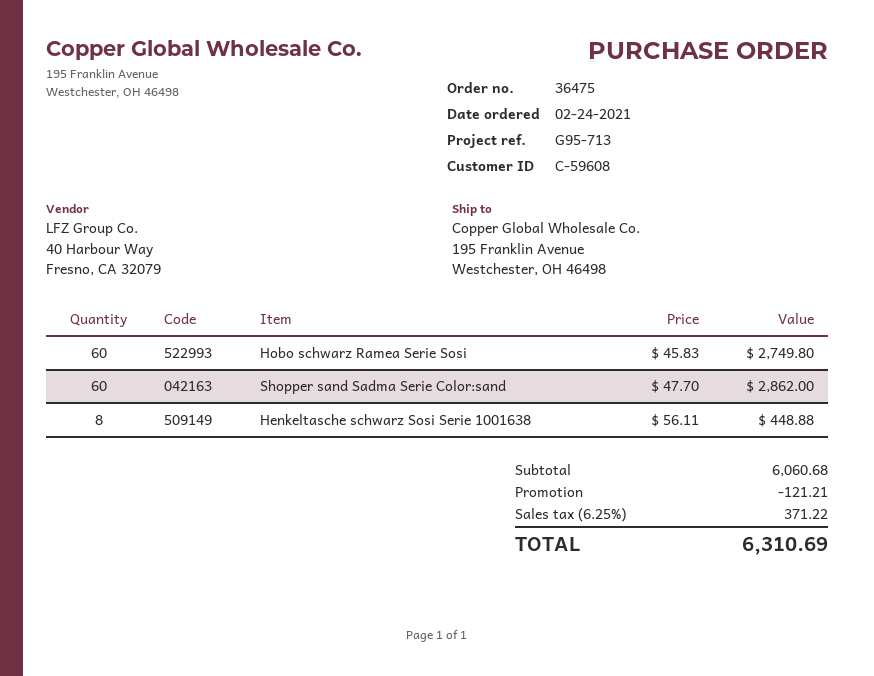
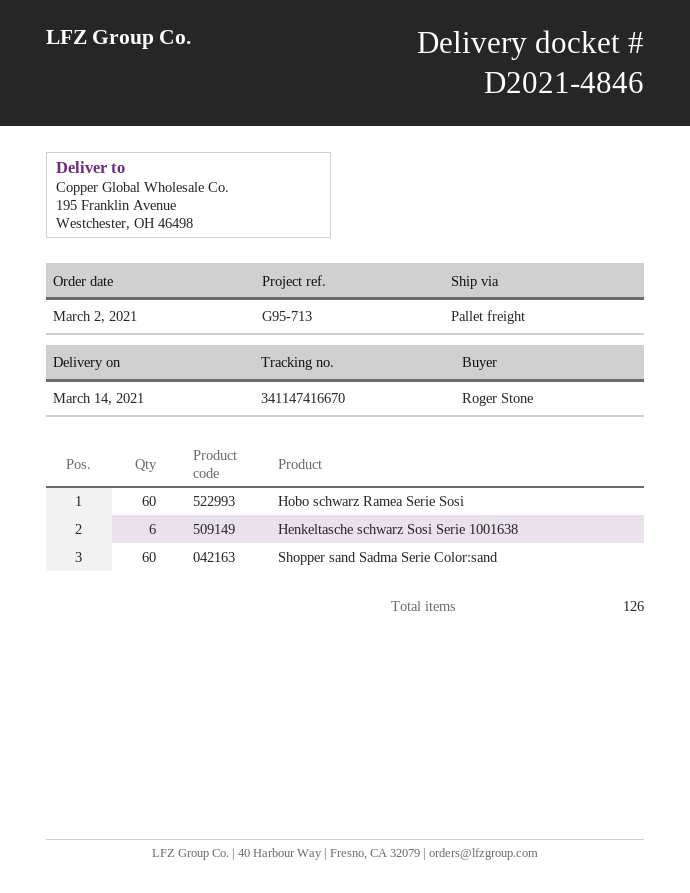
order date: 2021-02-24 -> 2021-03-02
Henkeltasche schwarz Sosi Serie 1001638: 8 -> 6

